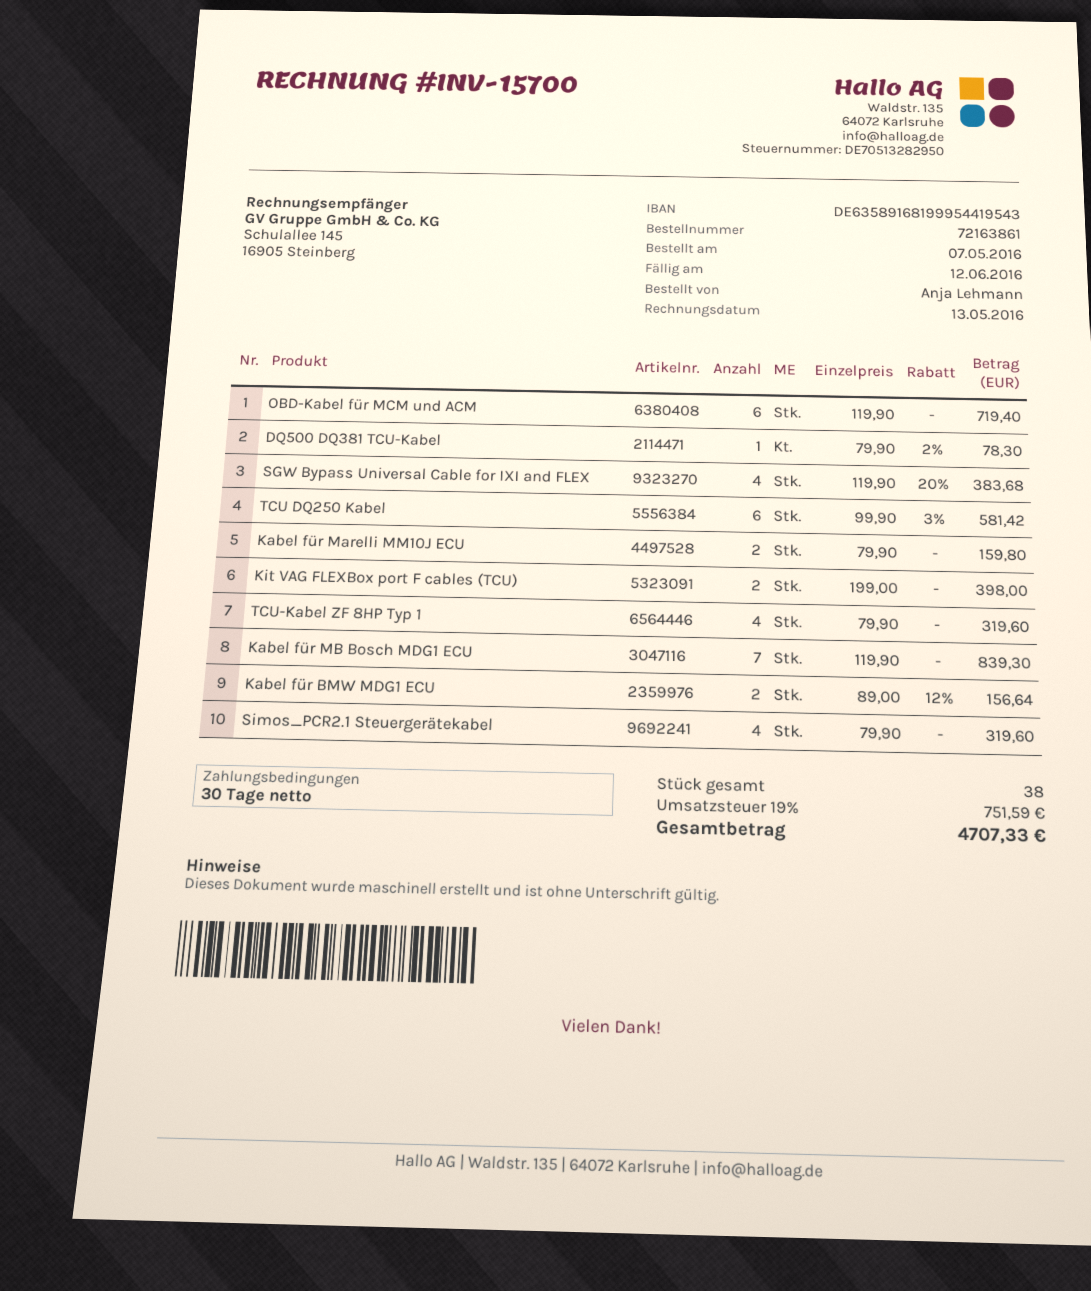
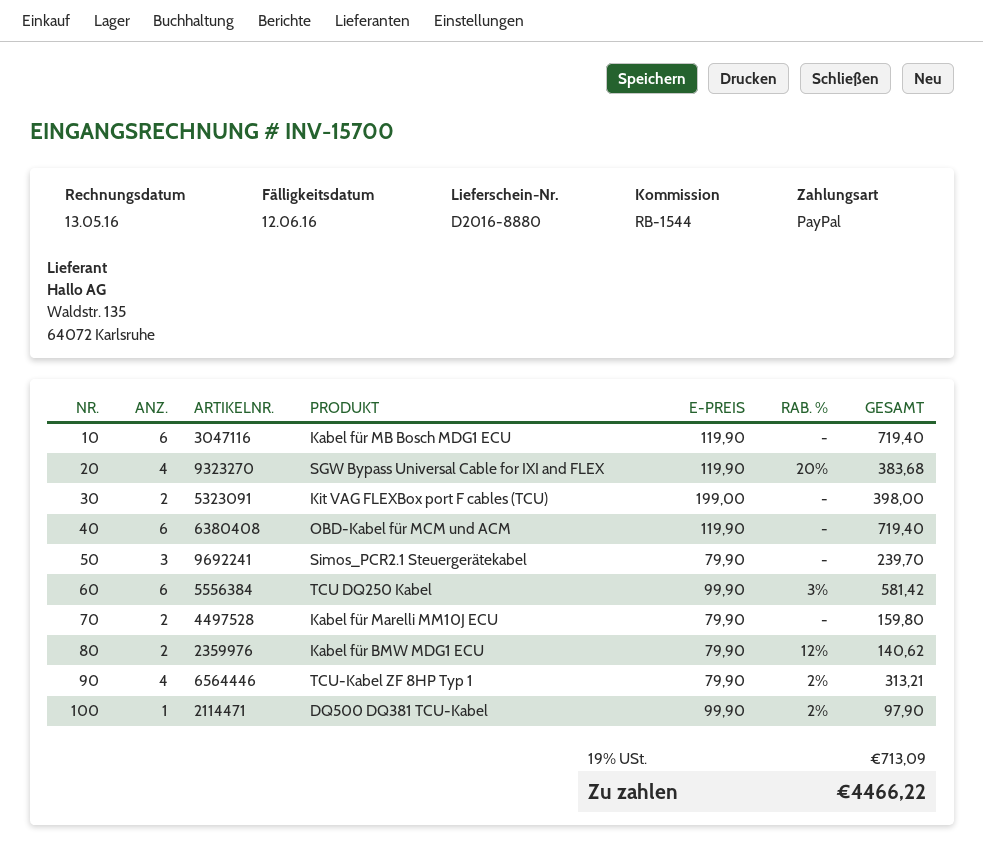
DQ500 DQ381 TCU-Kabel: 1 x 79.90 - 2% = 78.30 -> 1 x 99.90 - 2% = 97.90
TCU-Kabel ZF 8HP Typ 1: 4 x 79.90 = 319.60 -> 4 x 79.90 - 2% = 313.21
Kabel für MB Bosch MDG1 ECU: 7 x 119.90 = 839.30 -> 6 x 119.90 = 719.40
Kabel für BMW MDG1 ECU: 2 x 89.00 - 12% = 156.64 -> 2 x 79.90 - 12% = 140.62
Simos_PCR2.1 Steuergerätekabel: 4 x 79.90 = 319.60 -> 3 x 79.90 = 239.70
tax: 19% = 751.59 -> 19% = 713.09
total: 4707.33 -> 4466.22

